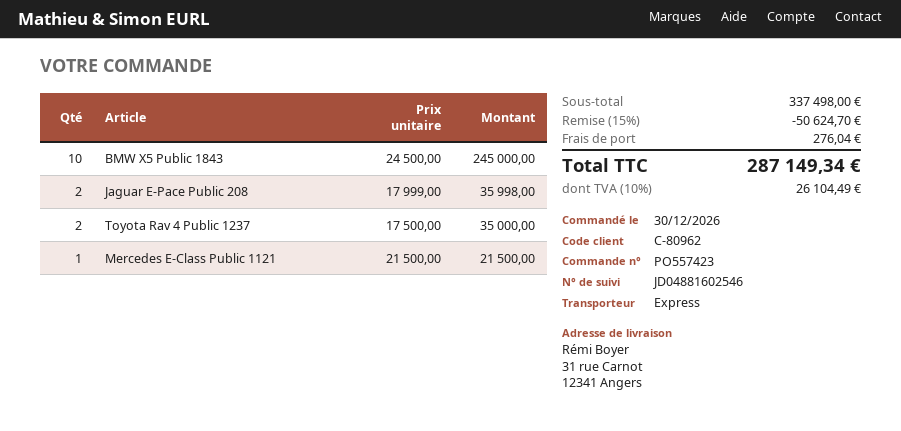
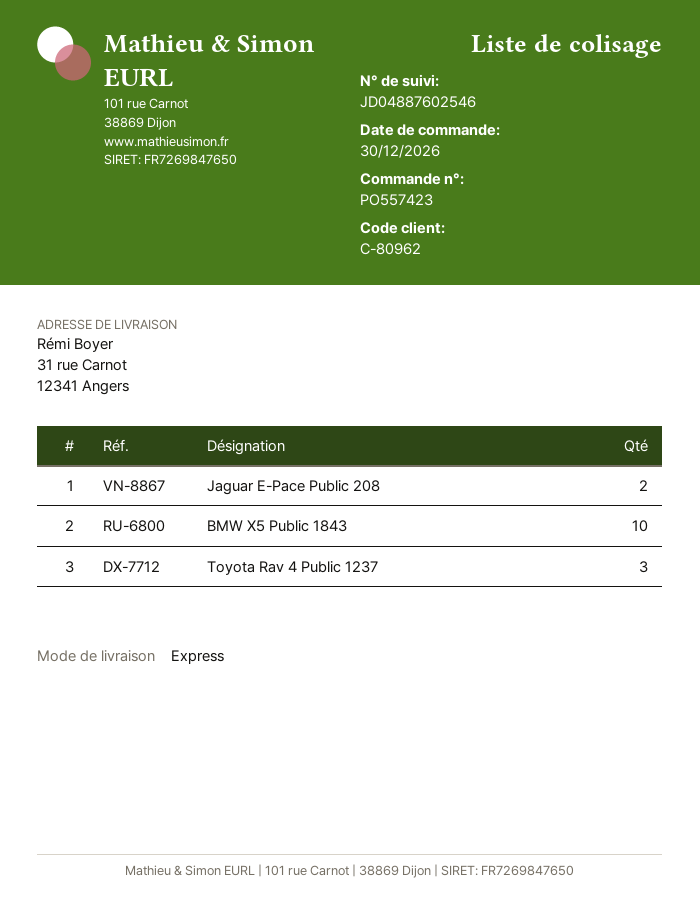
tracking number: JD04881602546 -> JD04887602546
Toyota Rav 4 Public 1237: 2 -> 3
Mercedes E-Class Public 1121: 1 -> none

